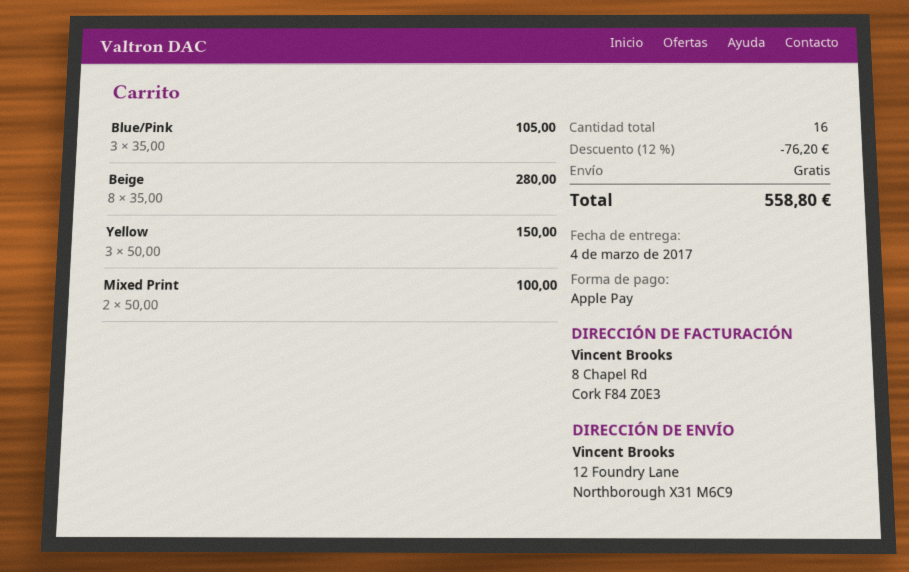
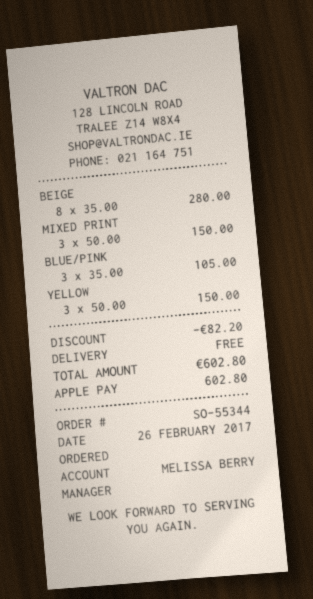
Mixed Print: 2 x 50.00 = 100.00 -> 3 x 50.00 = 150.00
discount: 76.20 -> 82.20
total: 558.80 -> 602.80

